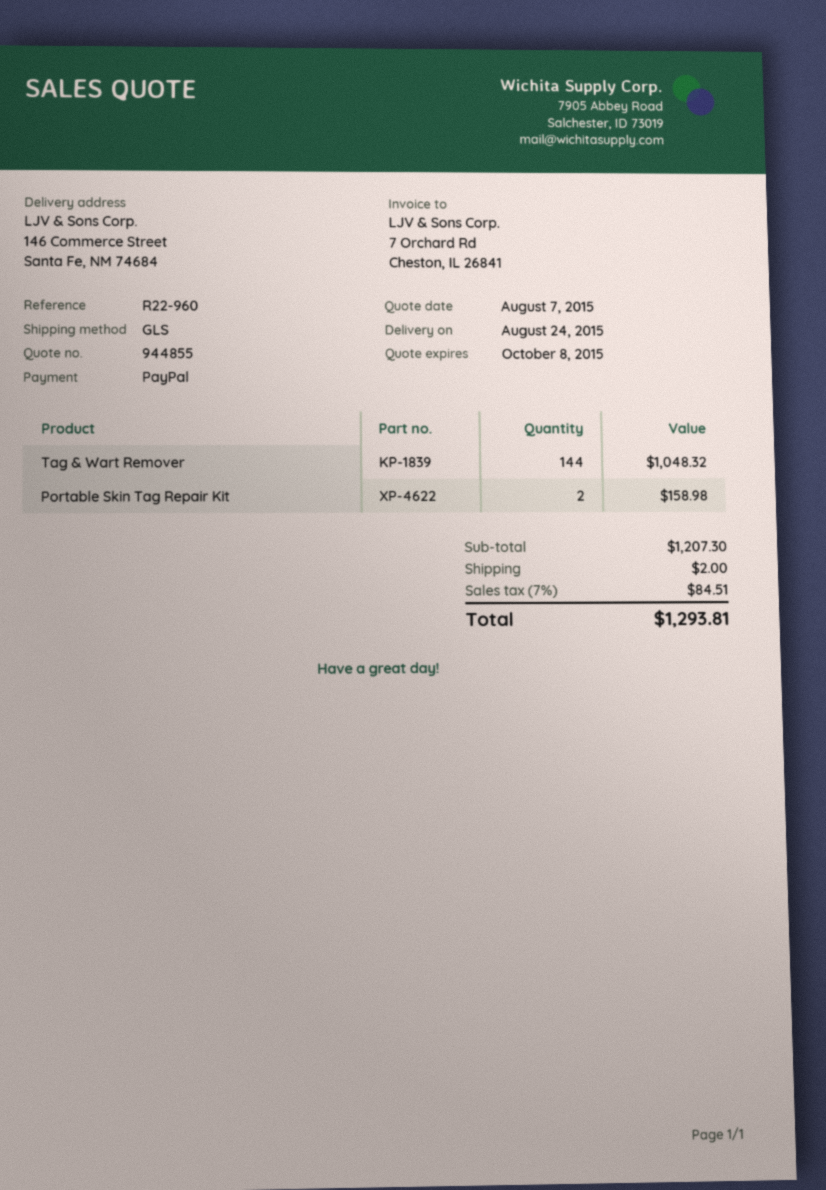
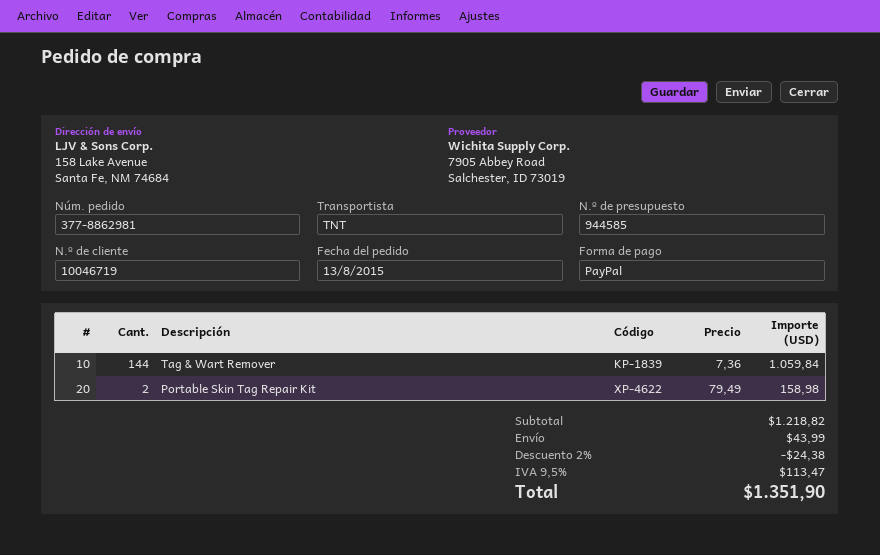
quote number: 944855 -> 944585
shipping method: GLS -> TNT
ship to: 146 Commerce Street, Santa Fe, NM 74684 -> 158 Lake Avenue, Santa Fe, NM 74684
Tag & Wart Remover: 144 for 1048.32 -> 144 for 1059.84
subtotal: 1207.30 -> 1218.82
discount: none -> 2% = 24.38
shipping: 2.00 -> 43.99
tax: 7% = 84.51 -> 9.5% = 113.47
total: 1293.81 -> 1351.90

